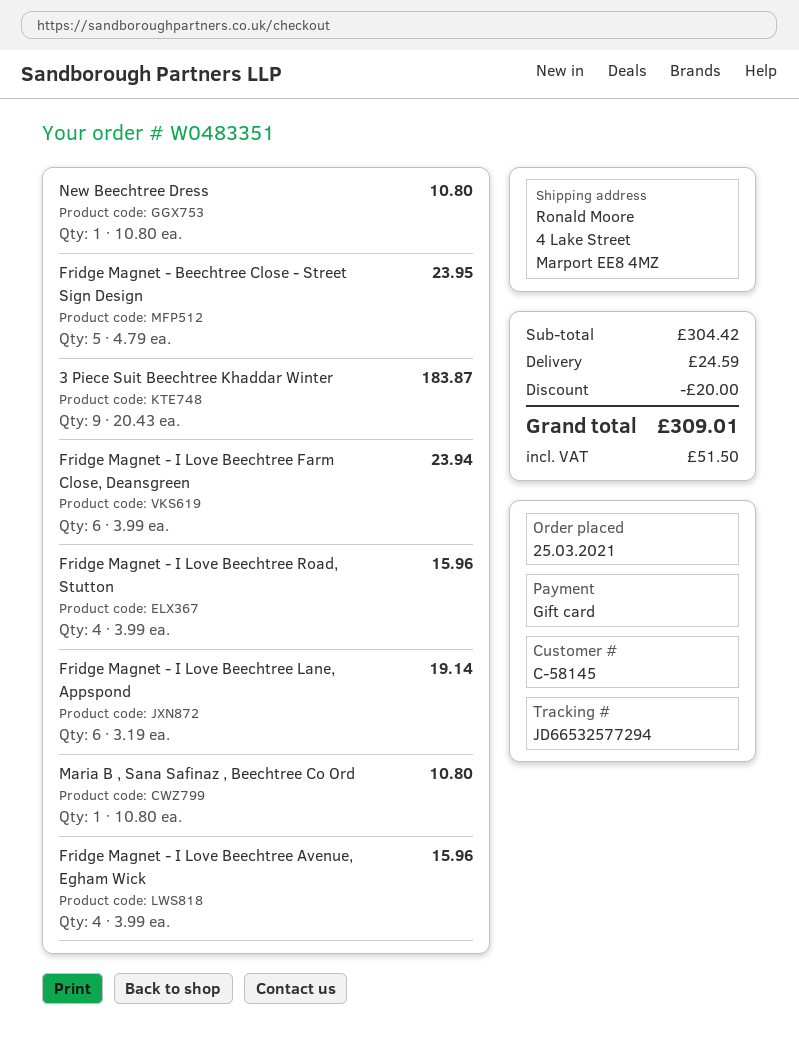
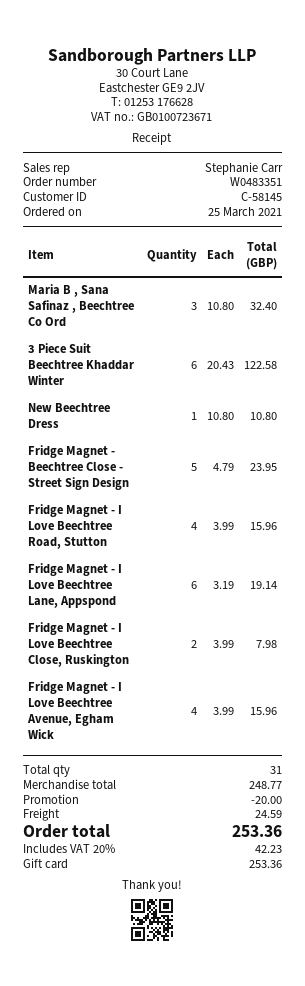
3 Piece Suit Beechtree Khaddar Winter: 9 x 20.43 = 183.87 -> 6 x 20.43 = 122.58
Fridge Magnet - I Love Beechtree Farm Close, Deansgreen: 6 x 3.99 = 23.94 -> none
Maria B , Sana Safinaz , Beechtree Co Ord: 1 x 10.80 = 10.80 -> 3 x 10.80 = 32.40
Fridge Magnet - I Love Beechtree Close, Ruskington: none -> 2 x 3.99 = 7.98
subtotal: 304.42 -> 248.77
tax: 51.50 -> 42.23
total: 309.01 -> 253.36

